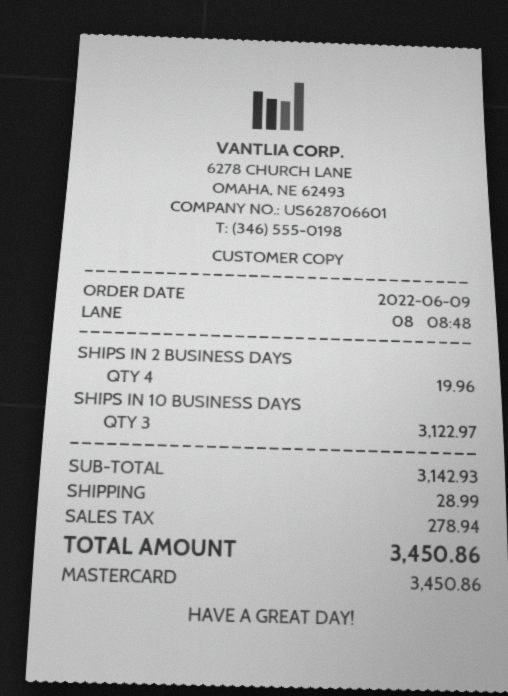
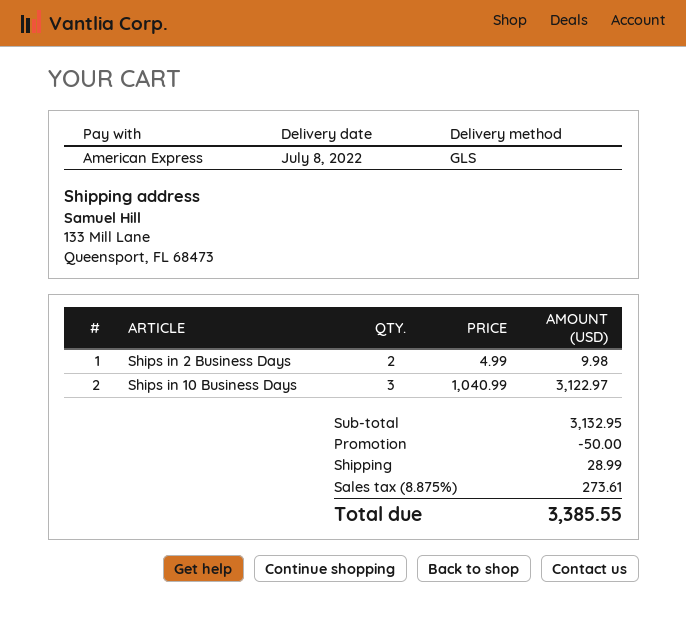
payment method: Mastercard -> American Express
SHIPS IN 2 BUSINESS DAYS: 4 for 19.96 -> 2 for 9.98
subtotal: 3142.93 -> 3132.95
discount: none -> 50.00
tax: 278.94 -> 273.61
total: 3450.86 -> 3385.55

